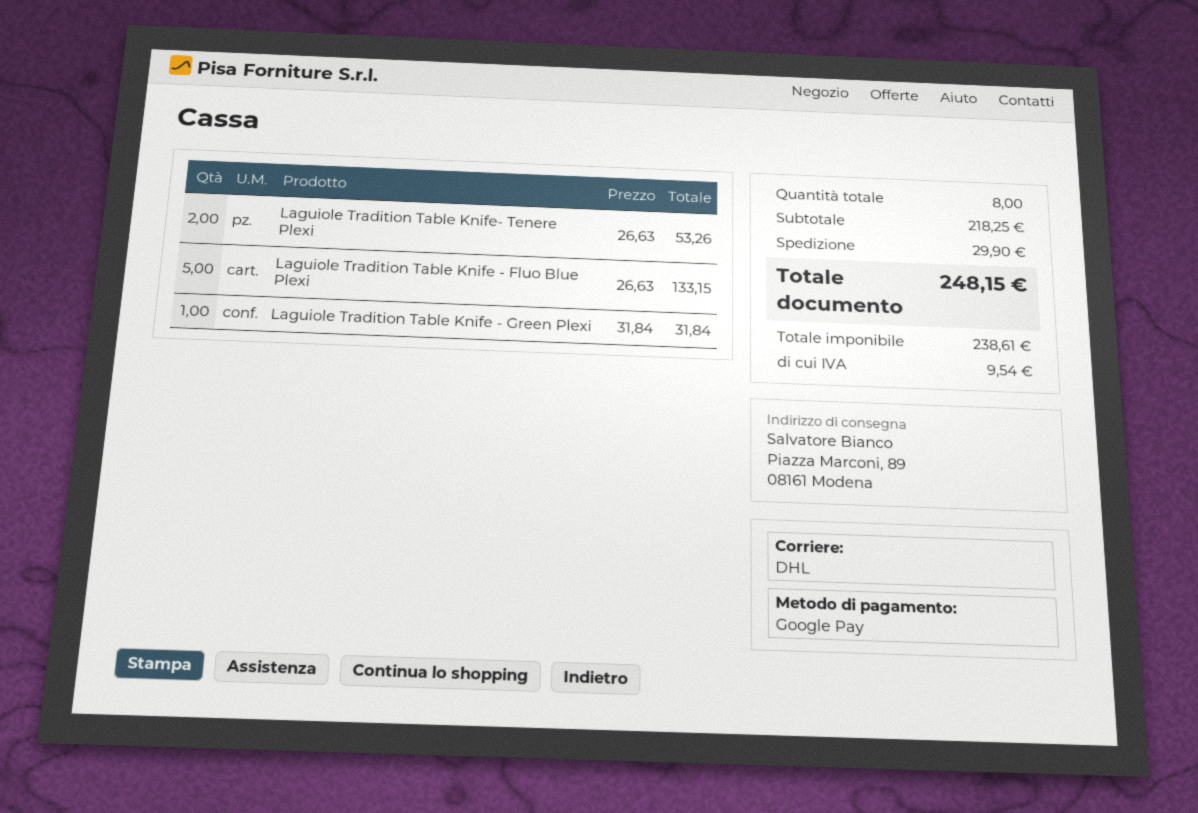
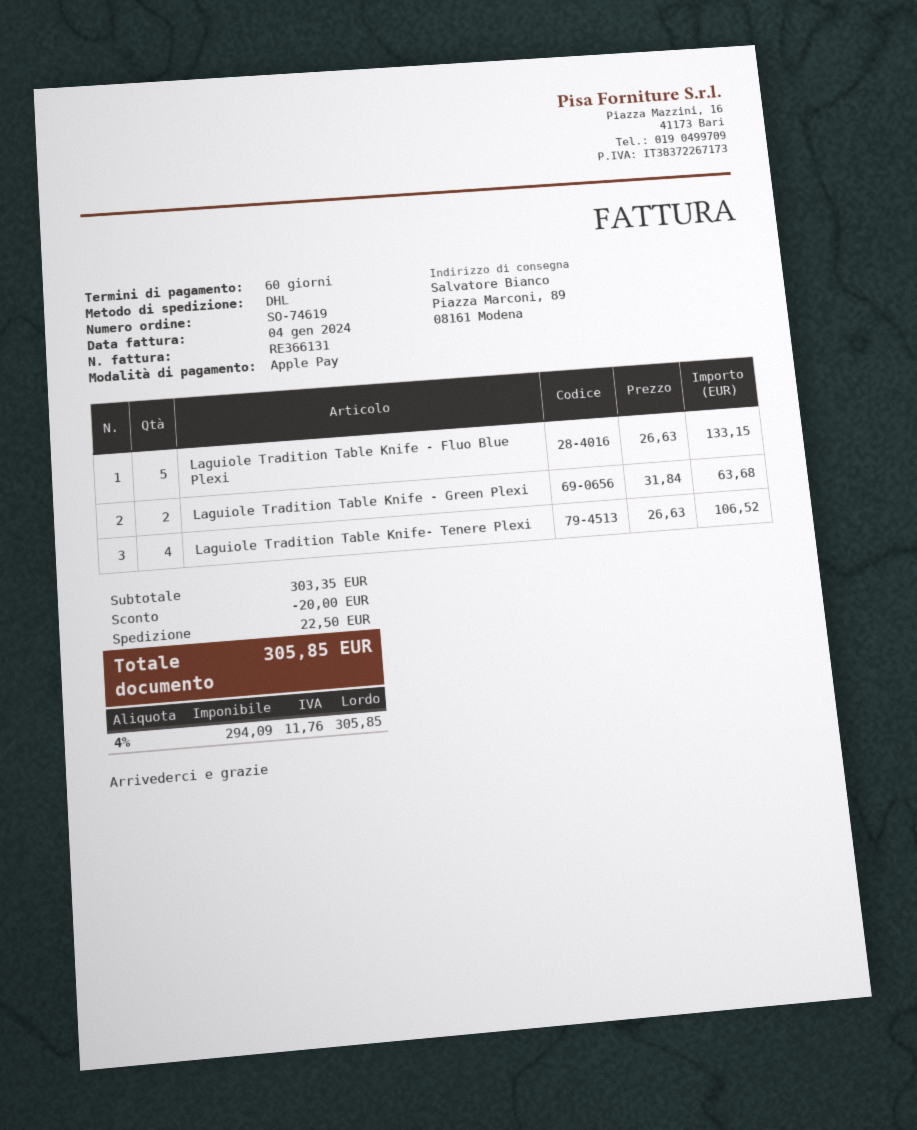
payment method: Google Pay -> Apple Pay
Laguiole Tradition Table Knife- Tenere Plexi: 2 x 26.63 = 53.26 -> 4 x 26.63 = 106.52
Laguiole Tradition Table Knife - Green Plexi: 1 x 31.84 = 31.84 -> 2 x 31.84 = 63.68
subtotal: 218.25 -> 303.35
discount: none -> 20.00
shipping: 29.90 -> 22.50
net: 238.61 -> 294.09
tax: 9.54 -> 11.76
total: 248.15 -> 305.85

